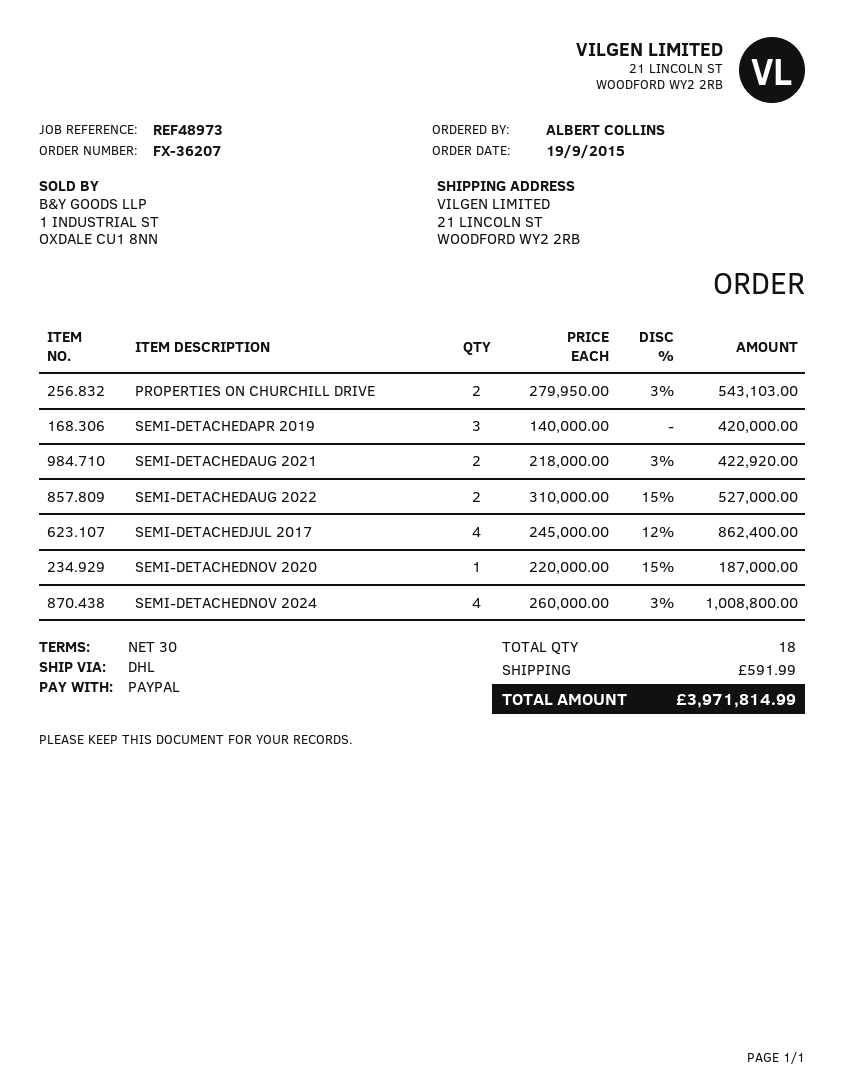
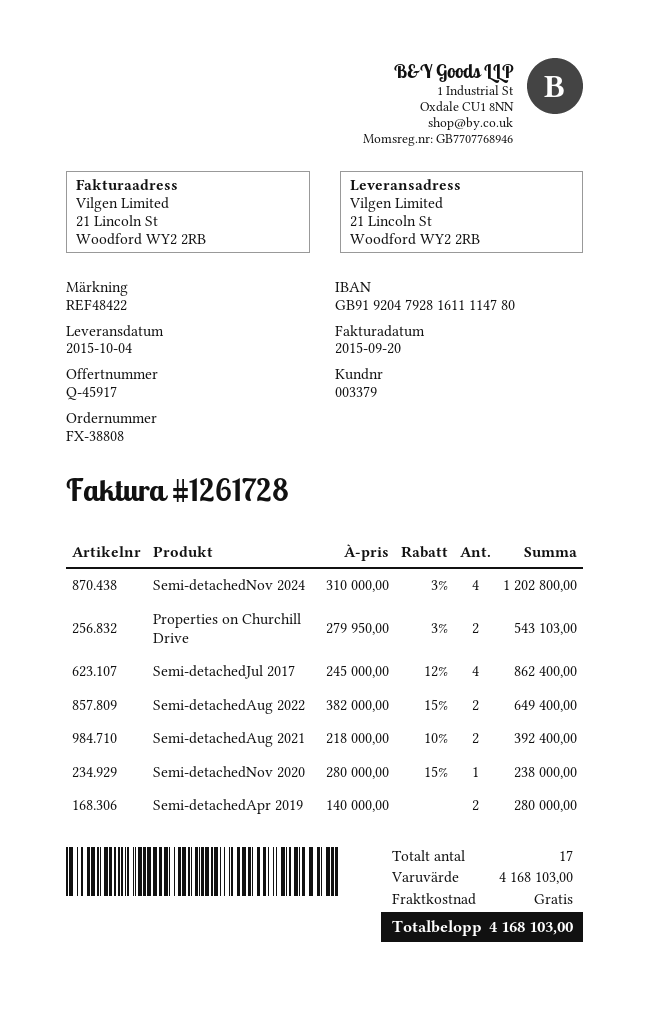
order number: FX-36207 -> FX-38808
reference: REF48973 -> REF48422
SEMI-DETACHEDAPR 2019: 3 x 140000.00 = 420000.00 -> 2 x 140000.00 = 280000.00
SEMI-DETACHEDAUG 2021: 2 x 218000.00 - 3% = 422920.00 -> 2 x 218000.00 - 10% = 392400.00
SEMI-DETACHEDAUG 2022: 2 x 310000.00 - 15% = 527000.00 -> 2 x 382000.00 - 15% = 649400.00
SEMI-DETACHEDNOV 2020: 1 x 220000.00 - 15% = 187000.00 -> 1 x 280000.00 - 15% = 238000.00
SEMI-DETACHEDNOV 2024: 4 x 260000.00 - 3% = 1008800.00 -> 4 x 310000.00 - 3% = 1202800.00
total quantity: 18 -> 17
shipping: 591.99 -> 0.00
total: 3971814.99 -> 4168103.00

